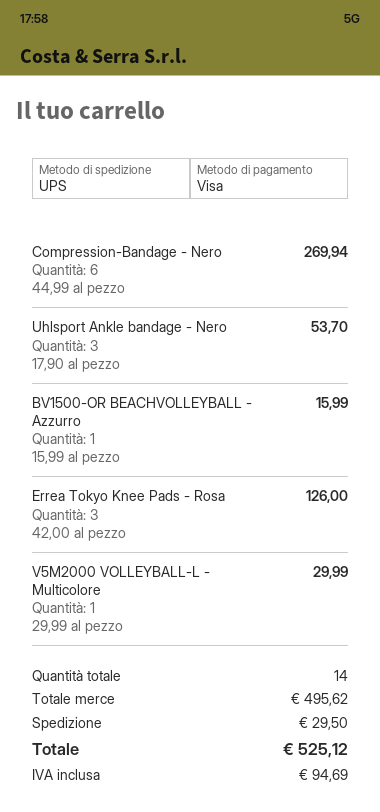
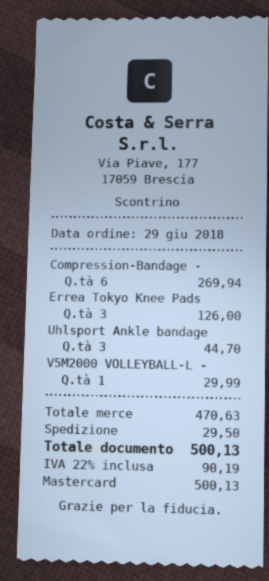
payment method: Visa -> Mastercard
Uhlsport Ankle bandage - Nero: 3 for 53.70 -> 3 for 44.70
BV1500-OR BEACHVOLLEYBALL - Azzurro: 1 for 15.99 -> none
subtotal: 495.62 -> 470.63
tax: 94.69 -> 90.19
total: 525.12 -> 500.13

